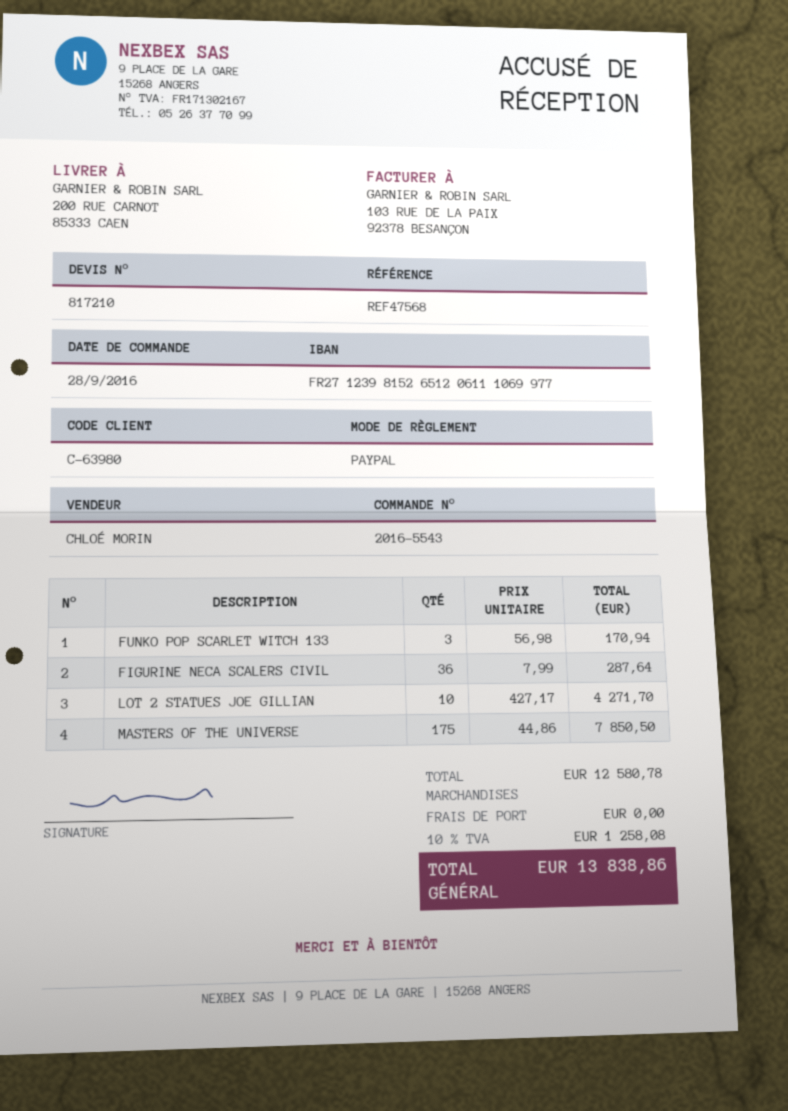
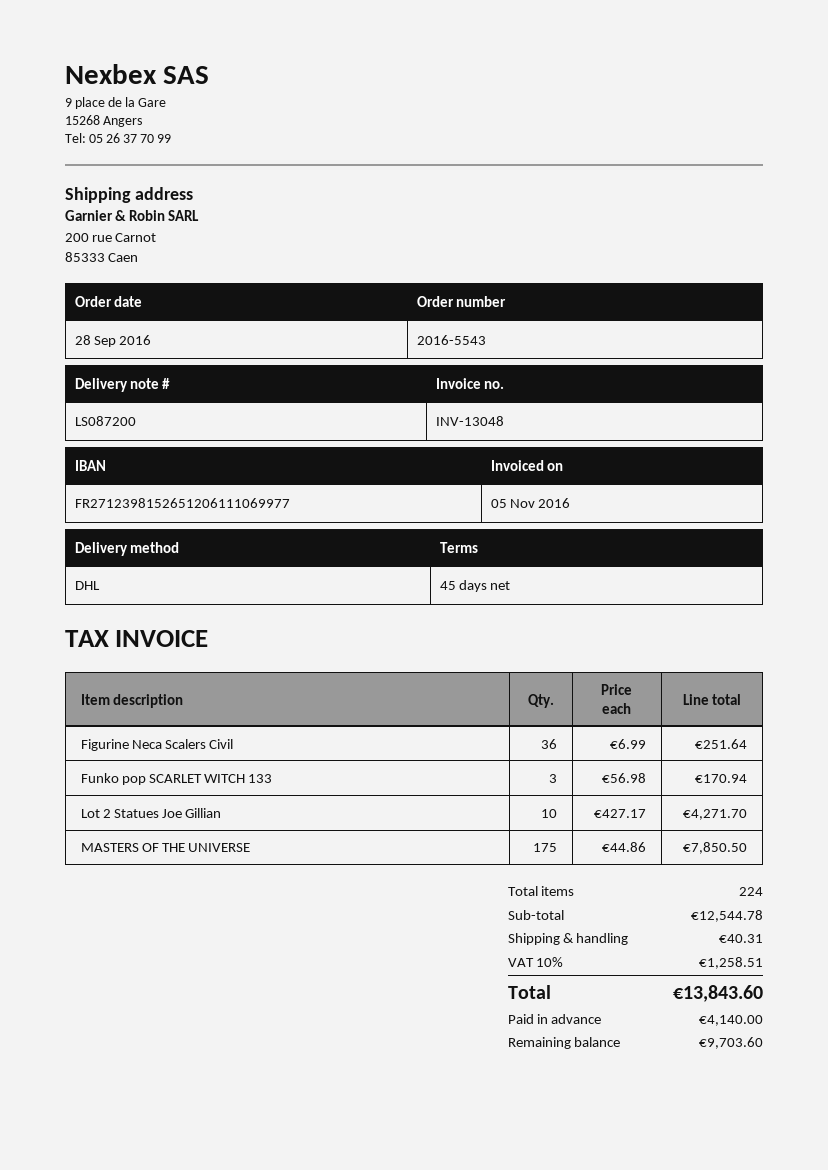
FIGURINE NECA SCALERS CIVIL: 36 x 7.99 = 287.64 -> 36 x 6.99 = 251.64
subtotal: 12580.78 -> 12544.78
shipping: 0.00 -> 40.31
tax: 10% = 1258.08 -> 10% = 1258.51
total: 13838.86 -> 13843.60

